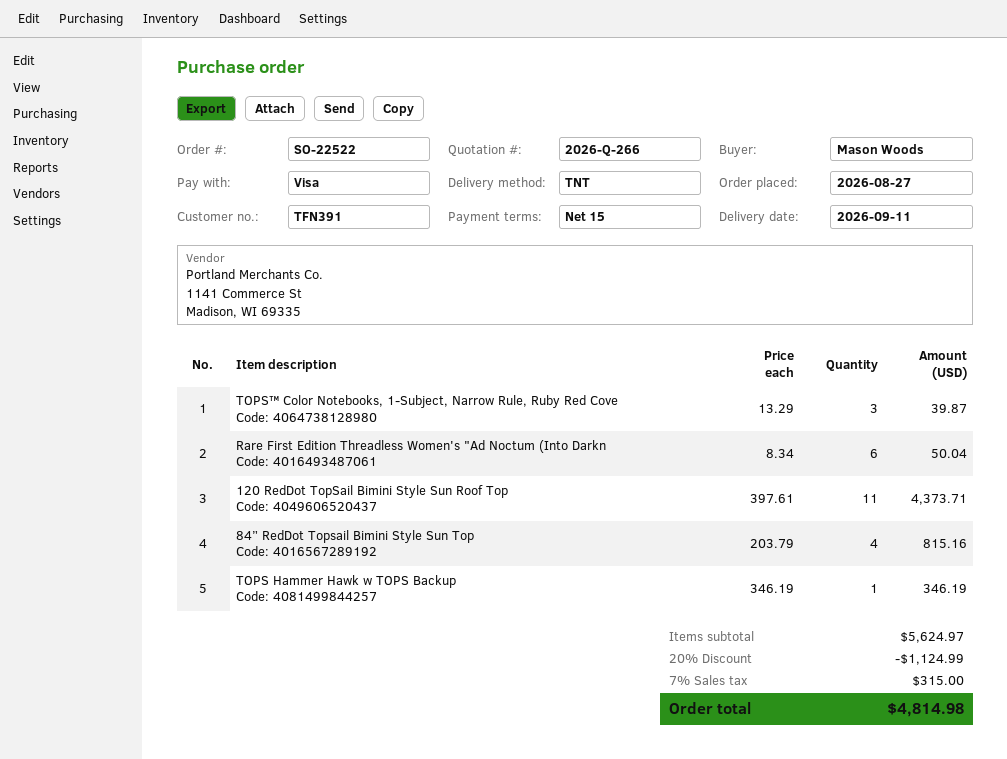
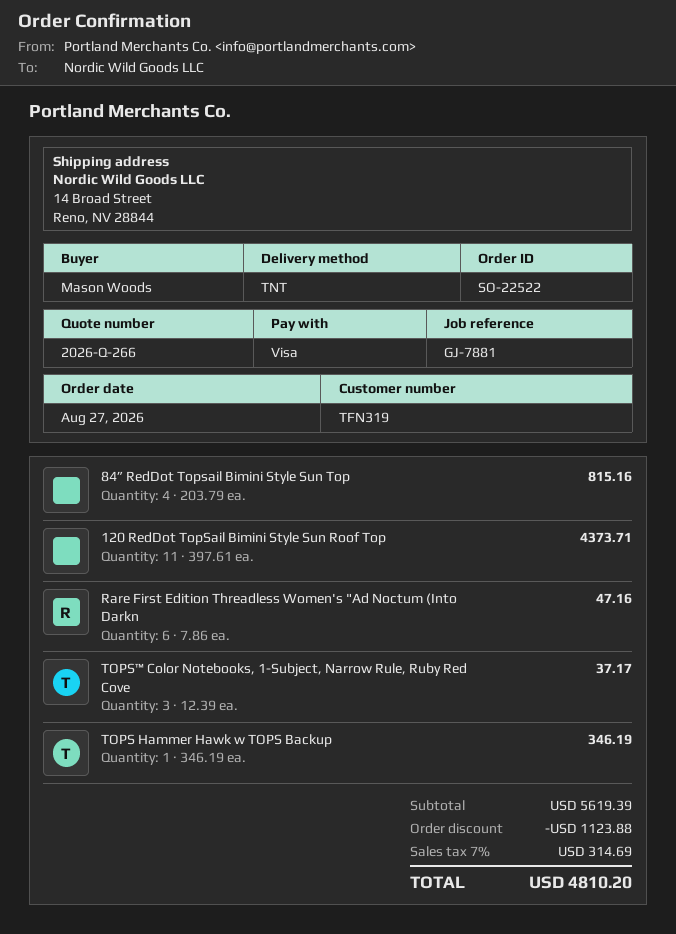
customer number: TFN391 -> TFN319
TOPS™ Color Notebooks, 1-Subject, Narrow Rule, Ruby Red Cove: 3 x 13.29 = 39.87 -> 3 x 12.39 = 37.17
Rare First Edition Threadless Women's "Ad Noctum (Into Darkn: 6 x 8.34 = 50.04 -> 6 x 7.86 = 47.16
subtotal: 5624.97 -> 5619.39
discount: 1124.99 -> 1123.88
tax: 7% = 315.00 -> 7% = 314.69
total: 4814.98 -> 4810.20

